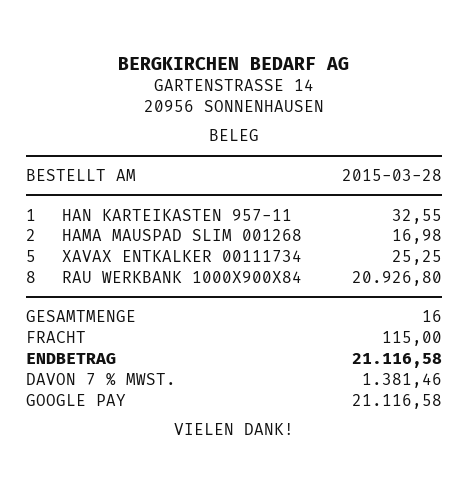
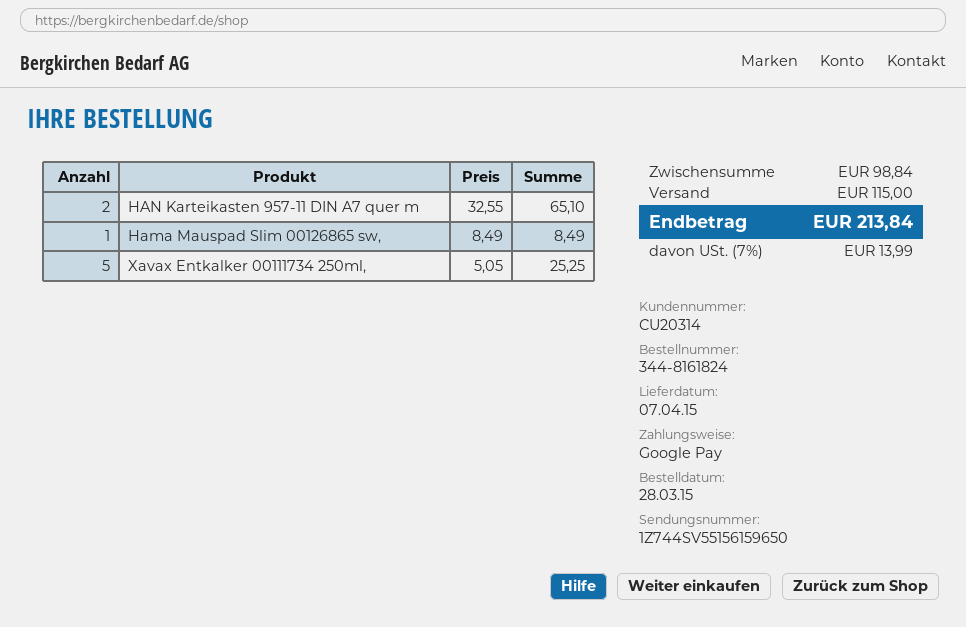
HAN KARTEIKASTEN 957-11: 1 for 32.55 -> 2 for 65.10
HAMA MAUSPAD SLIM 001268: 2 for 16.98 -> 1 for 8.49
RAU WERKBANK 1000X900X84: 8 for 20926.80 -> none
tax: 7% = 1381.46 -> 7% = 13.99
total: 21116.58 -> 213.84

